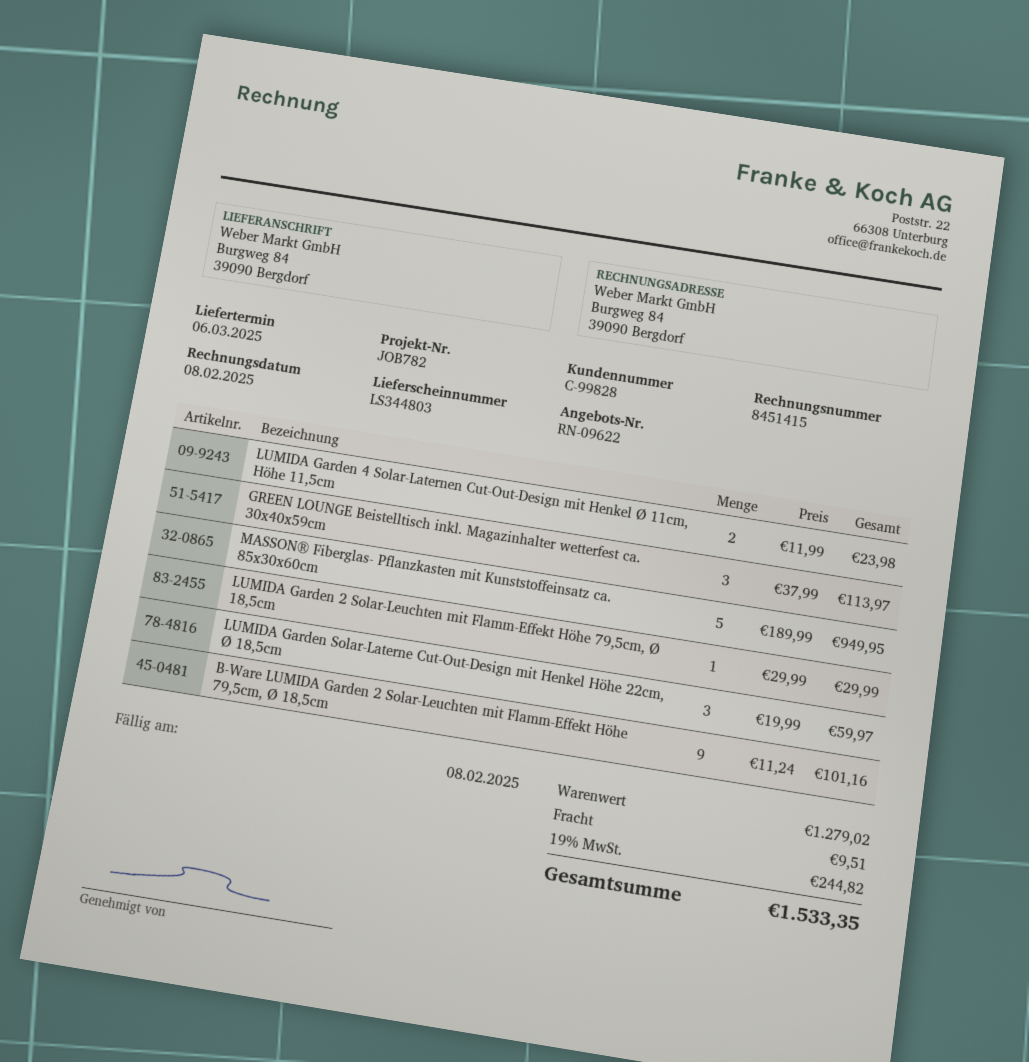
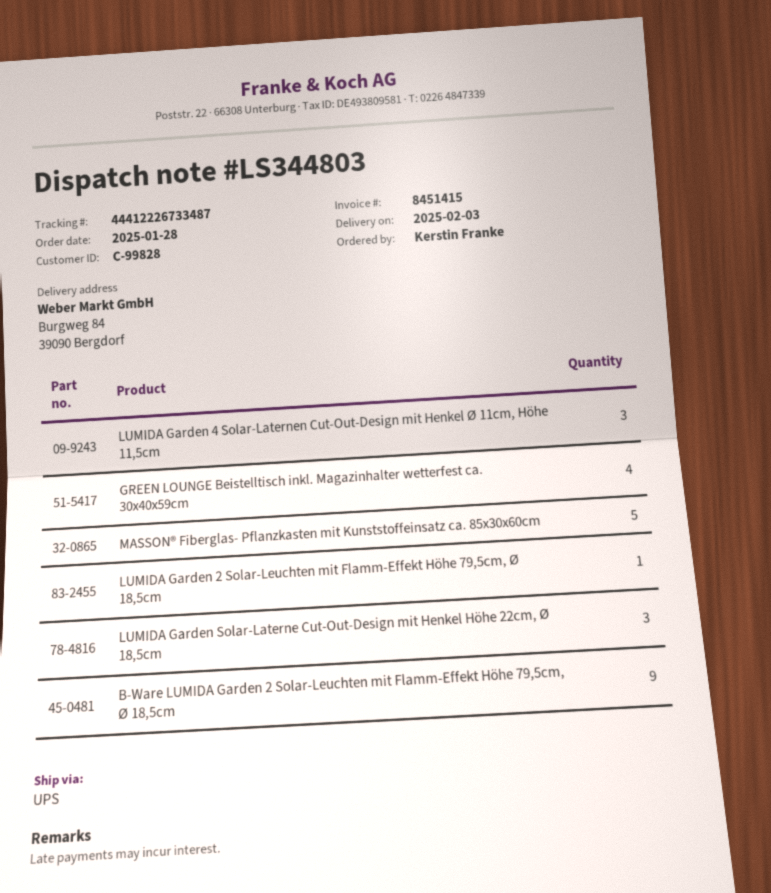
delivery date: 2025-03-06 -> 2025-02-03
LUMIDA Garden 4 Solar-Laternen Cut-Out-Design mit Henkel Ø 11cm, Höhe 11,5cm: 2 -> 3
GREEN LOUNGE Beistelltisch inkl. Magazinhalter wetterfest ca. 30x40x59cm: 3 -> 4

